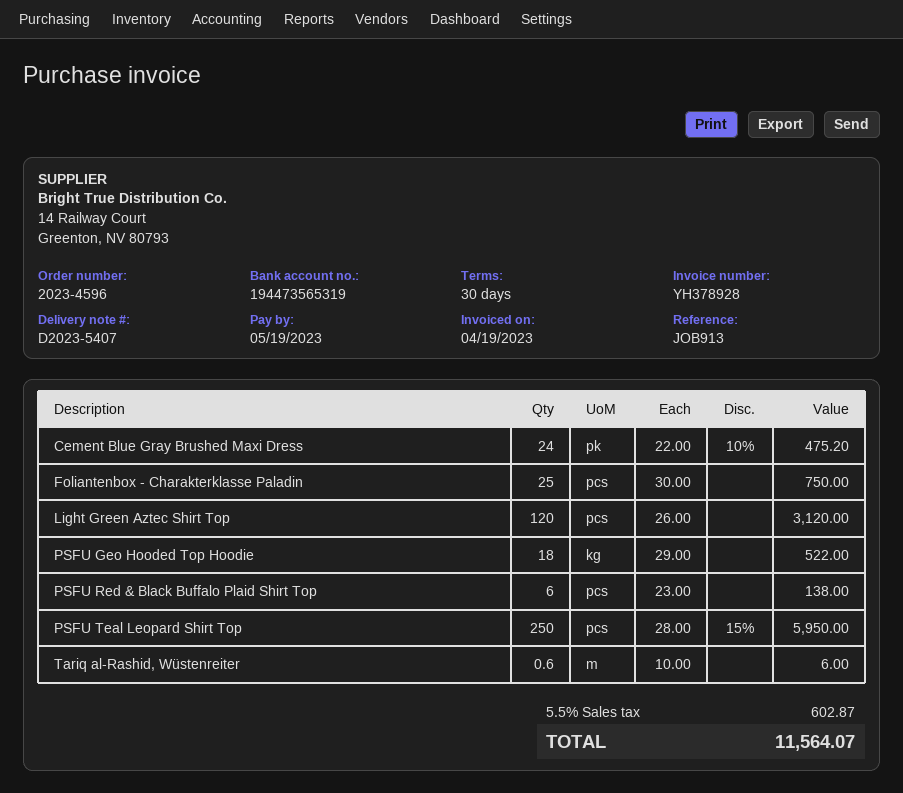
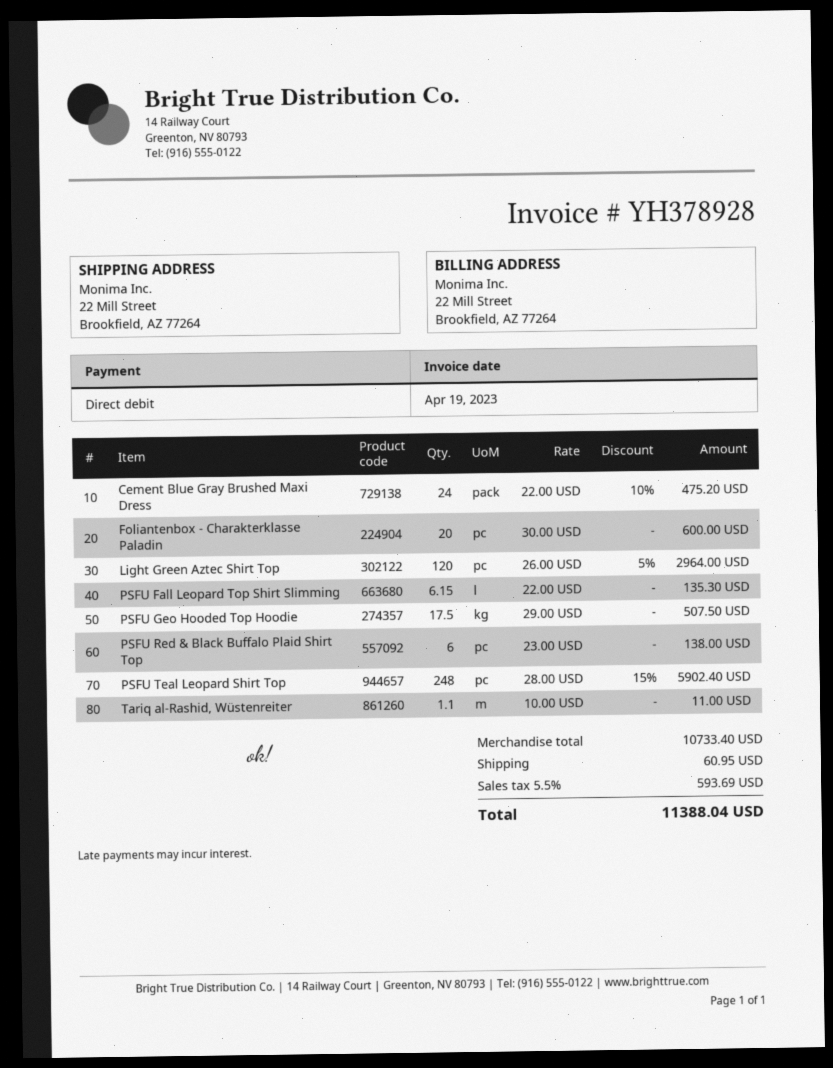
Foliantenbox - Charakterklasse Paladin: 25 x 30.00 = 750.00 -> 20 x 30.00 = 600.00
Light Green Aztec Shirt Top: 120 x 26.00 = 3120.00 -> 120 x 26.00 - 5% = 2964.00
PSFU Geo Hooded Top Hoodie: 18 x 29.00 = 522.00 -> 17.5 x 29.00 = 507.50
PSFU Teal Leopard Shirt Top: 250 x 28.00 - 15% = 5950.00 -> 248 x 28.00 - 15% = 5902.40
Tariq al-Rashid, Wüstenreiter: 0.6 x 10.00 = 6.00 -> 1.1 x 10.00 = 11.00
PSFU Fall Leopard Top Shirt Slimming: none -> 6.15 x 22.00 = 135.30
shipping: none -> 60.95
tax: 5.5% = 602.87 -> 5.5% = 593.69
total: 11564.07 -> 11388.04

